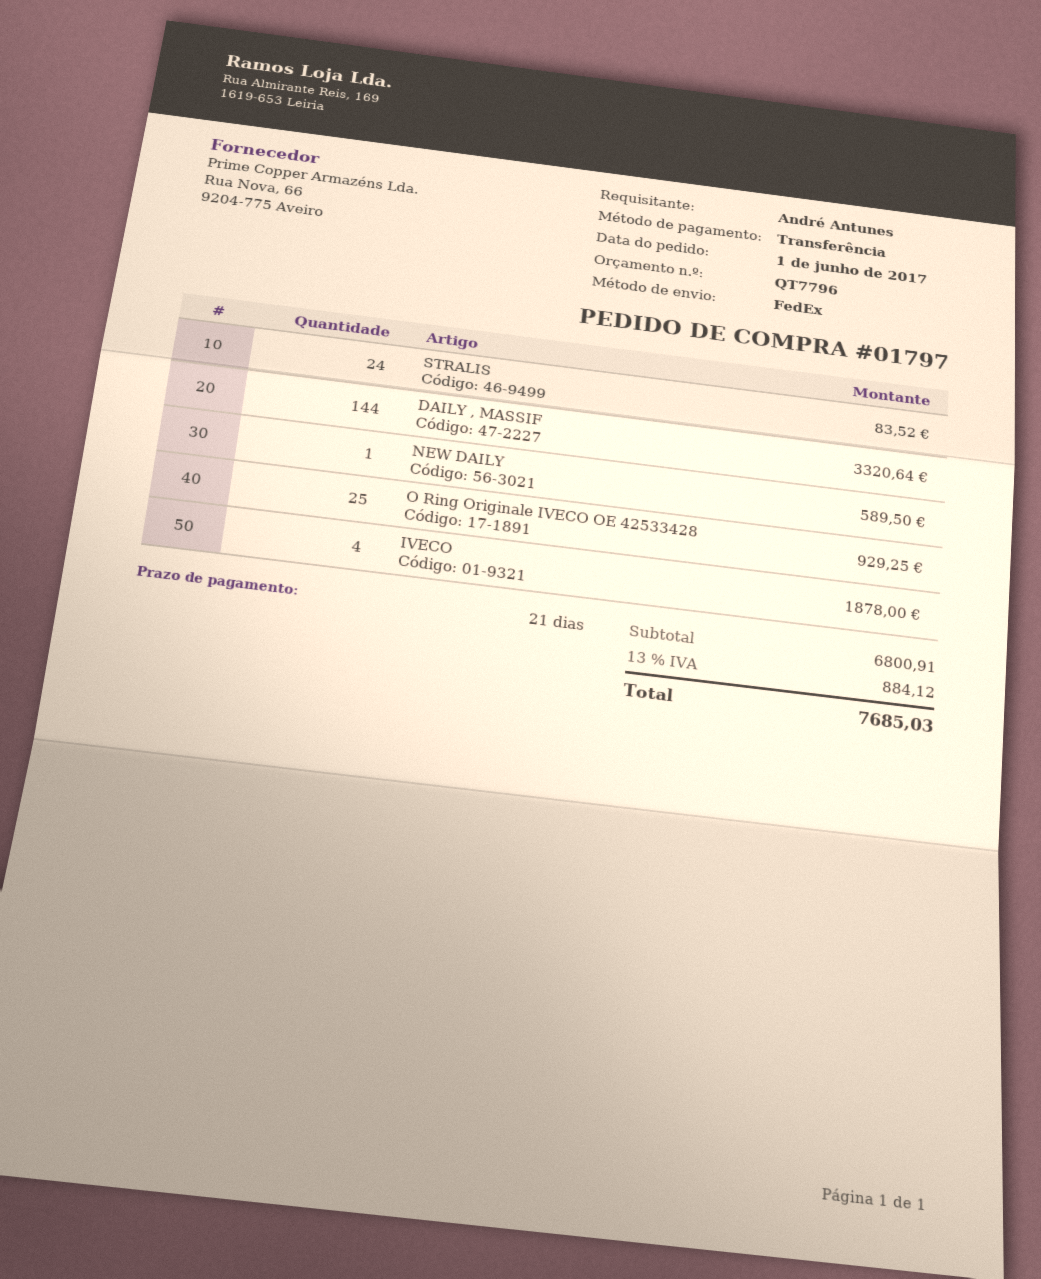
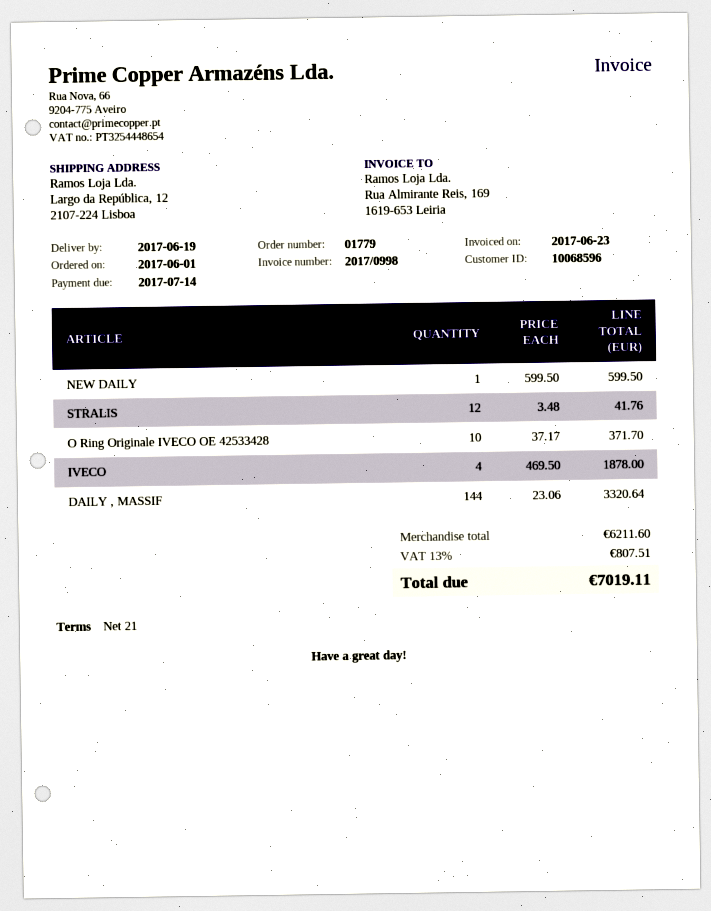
order number: 01797 -> 01779
STRALIS: 24 for 83.52 -> 12 for 41.76
NEW DAILY: 1 for 589.50 -> 1 for 599.50
O Ring Originale IVECO OE 42533428: 25 for 929.25 -> 10 for 371.70
subtotal: 6800.91 -> 6211.60
tax: 13% = 884.12 -> 13% = 807.51
total: 7685.03 -> 7019.11

